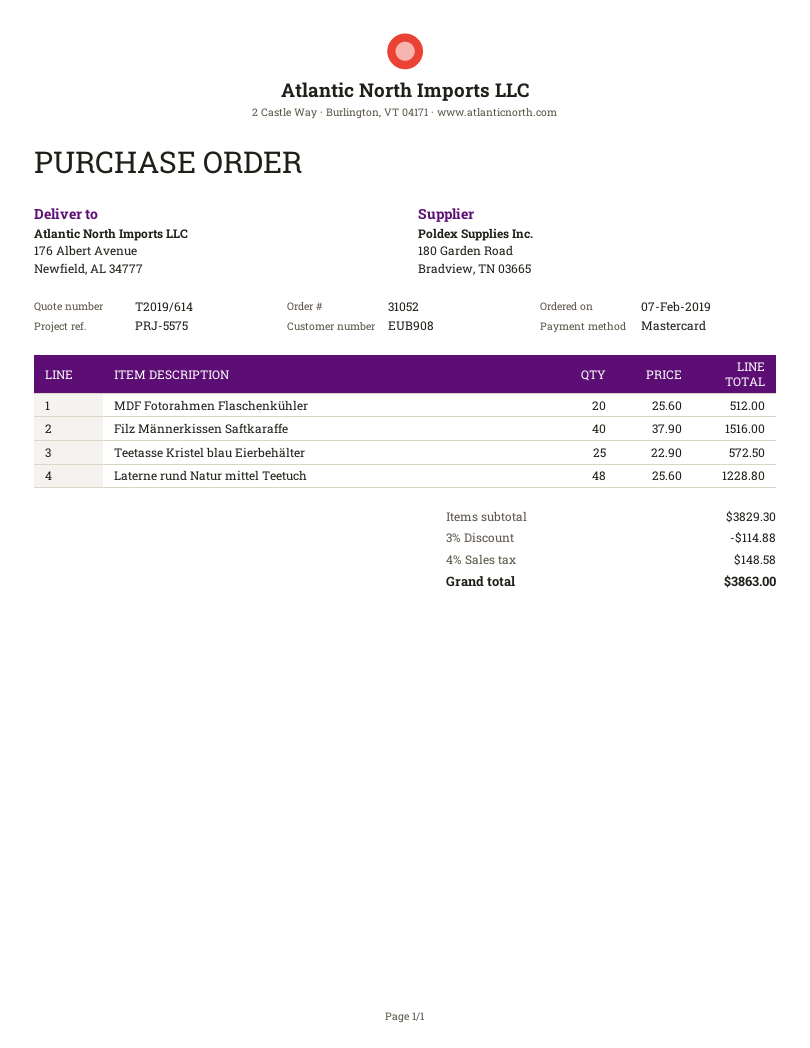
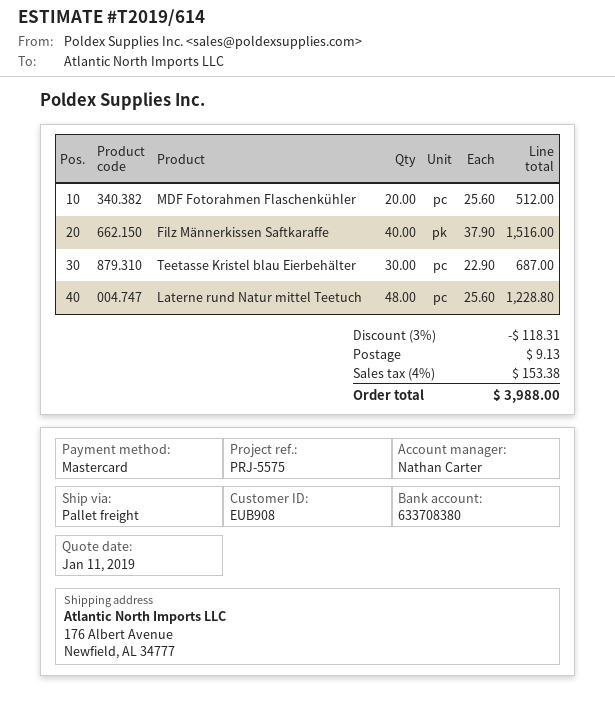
Teetasse Kristel blau Eierbehälter: 25 x 22.90 = 572.50 -> 30 x 22.90 = 687.00
discount: 3% = 114.88 -> 3% = 118.31
shipping: none -> 9.13
tax: 4% = 148.58 -> 4% = 153.38
total: 3863.00 -> 3988.00

